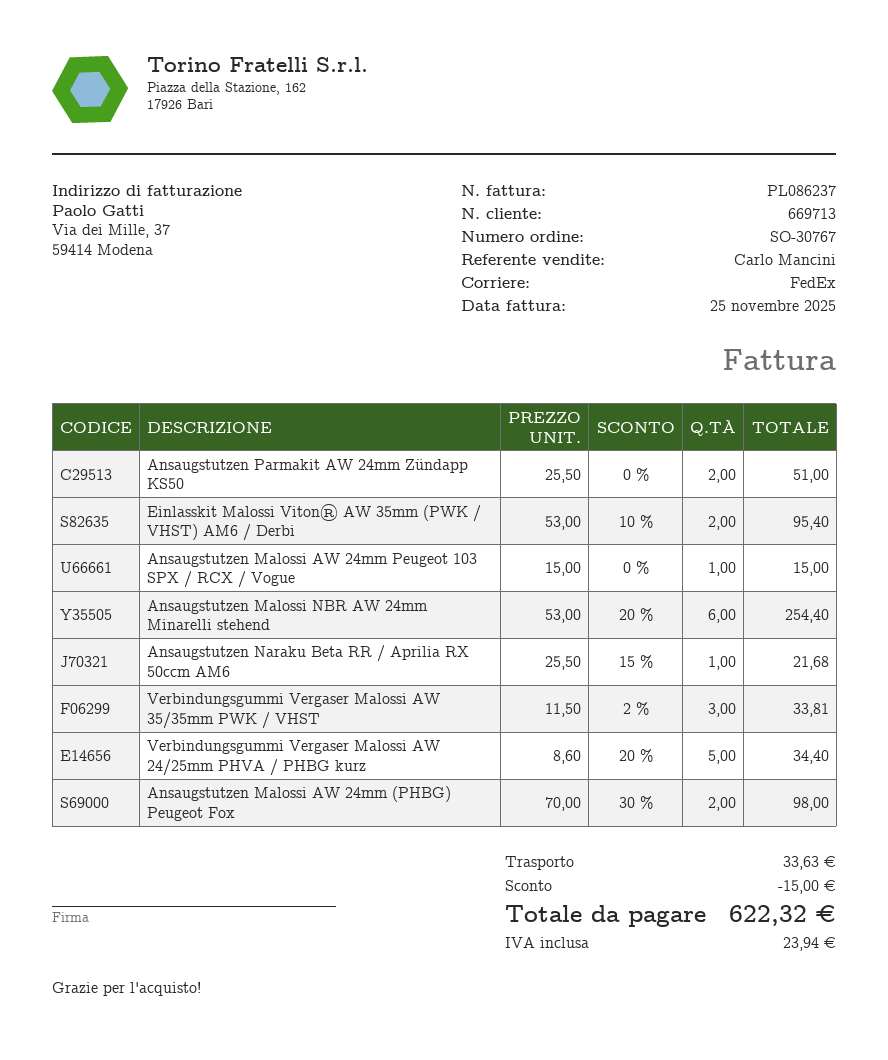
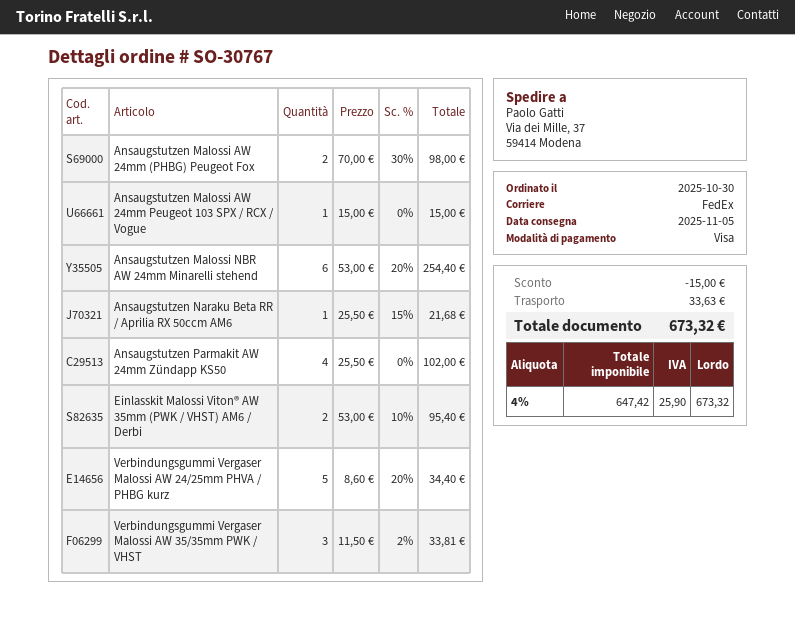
Ansaugstutzen Parmakit AW 24mm Zündapp KS50: 2 x 25.50 = 51.00 -> 4 x 25.50 = 102.00
tax: 23.94 -> 25.90
total: 622.32 -> 673.32

